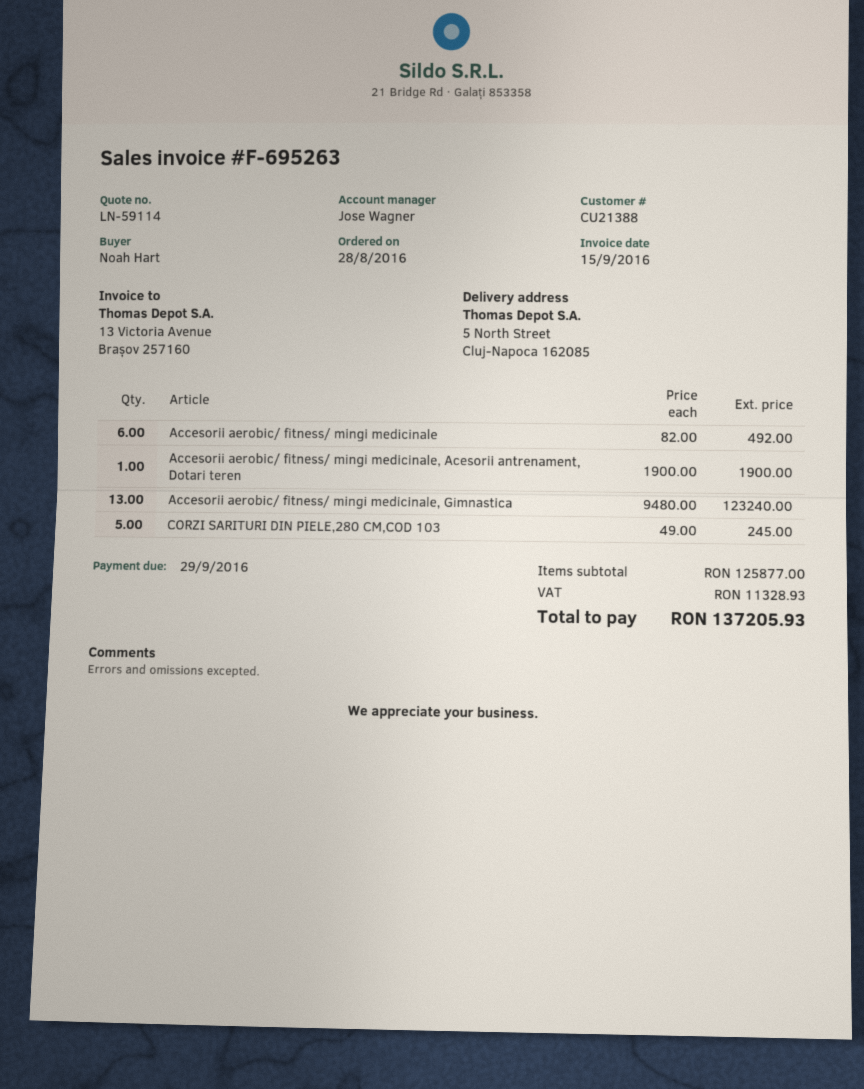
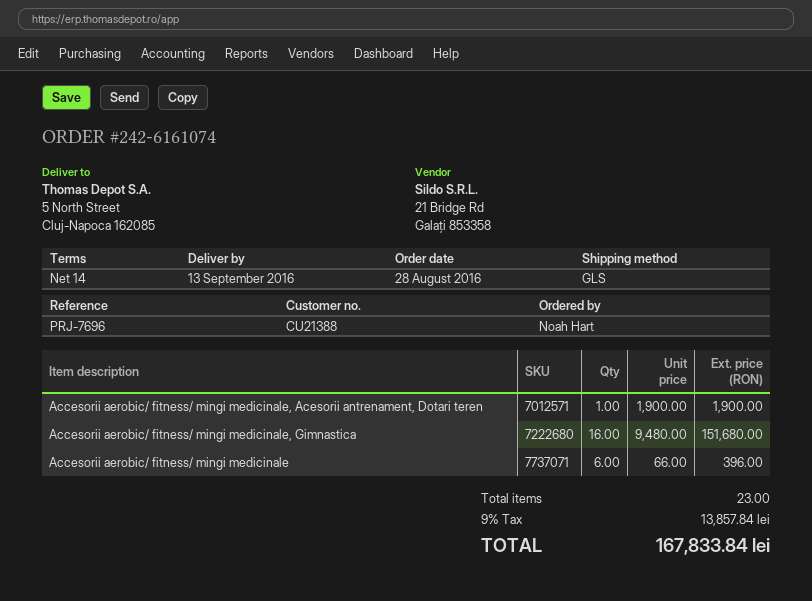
Accesorii aerobic/ fitness/ mingi medicinale: 6 x 82.00 = 492.00 -> 6 x 66.00 = 396.00
Accesorii aerobic/ fitness/ mingi medicinale, Gimnastica: 13 x 9480.00 = 123240.00 -> 16 x 9480.00 = 151680.00
CORZI SARITURI DIN PIELE,280 CM,COD 103: 5 x 49.00 = 245.00 -> none
tax: 11328.93 -> 13857.84
total: 137205.93 -> 167833.84

